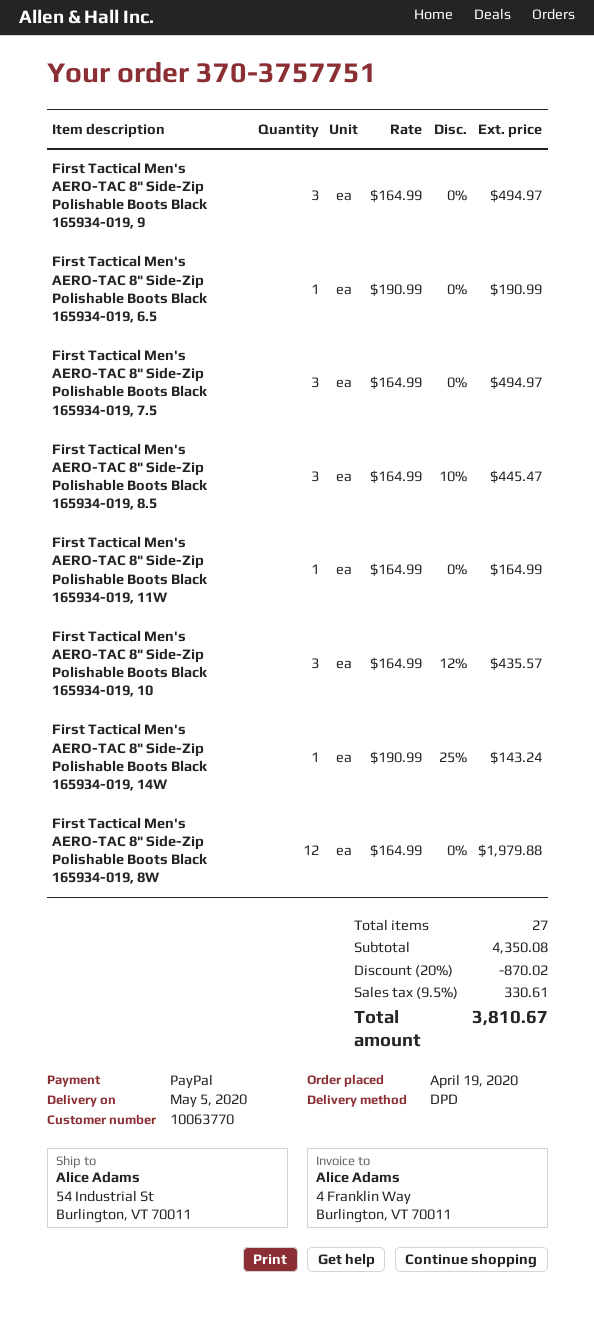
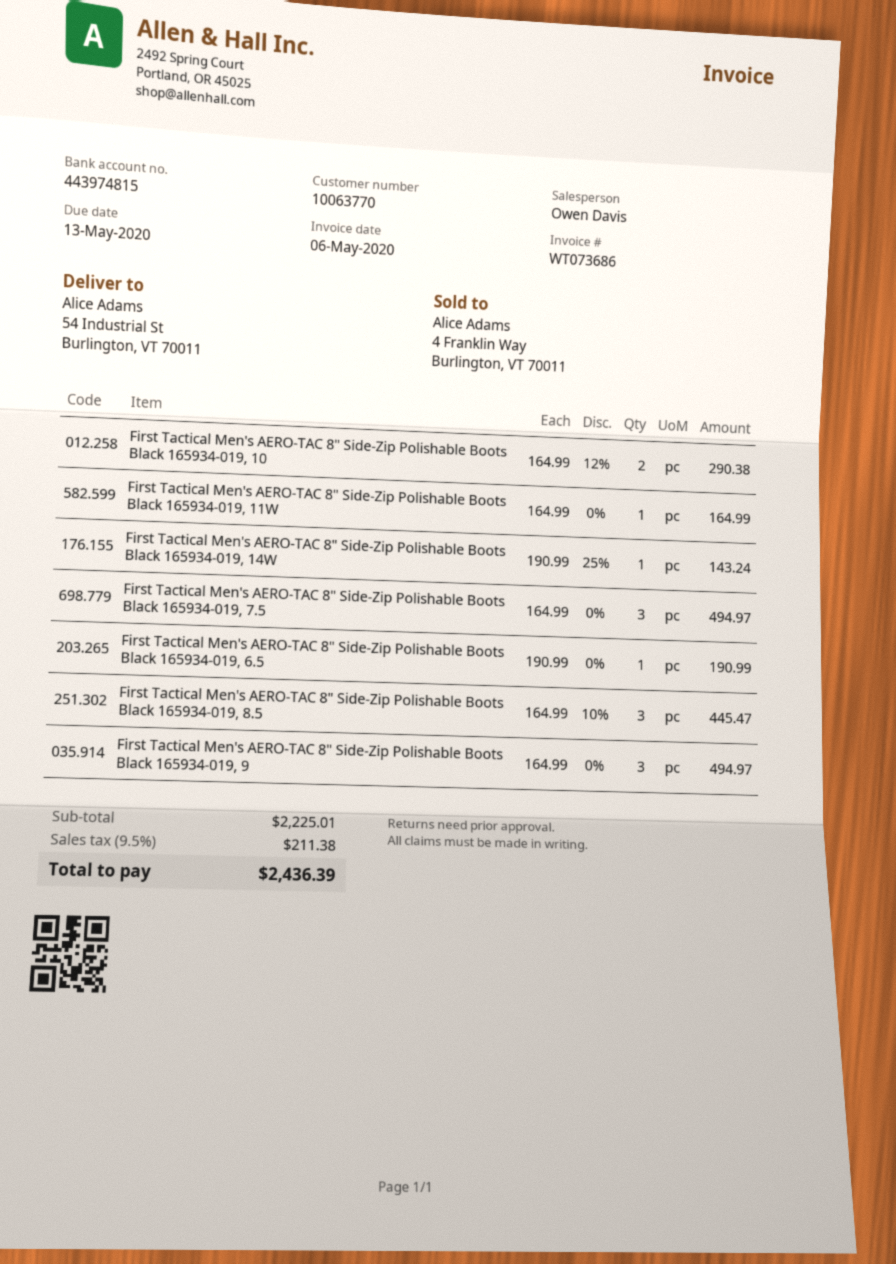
First Tactical Men's AERO-TAC 8" Side-Zip Polishable Boots Black 165934-019, 10: 3 x 164.99 - 12% = 435.57 -> 2 x 164.99 - 12% = 290.38
First Tactical Men's AERO-TAC 8" Side-Zip Polishable Boots Black 165934-019, 8W: 12 x 164.99 = 1979.88 -> none
subtotal: 4350.08 -> 2225.01
discount: 20% = 870.02 -> none
tax: 9.5% = 330.61 -> 9.5% = 211.38
total: 3810.67 -> 2436.39

